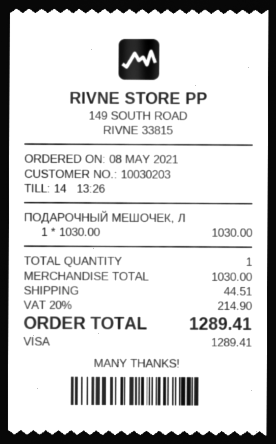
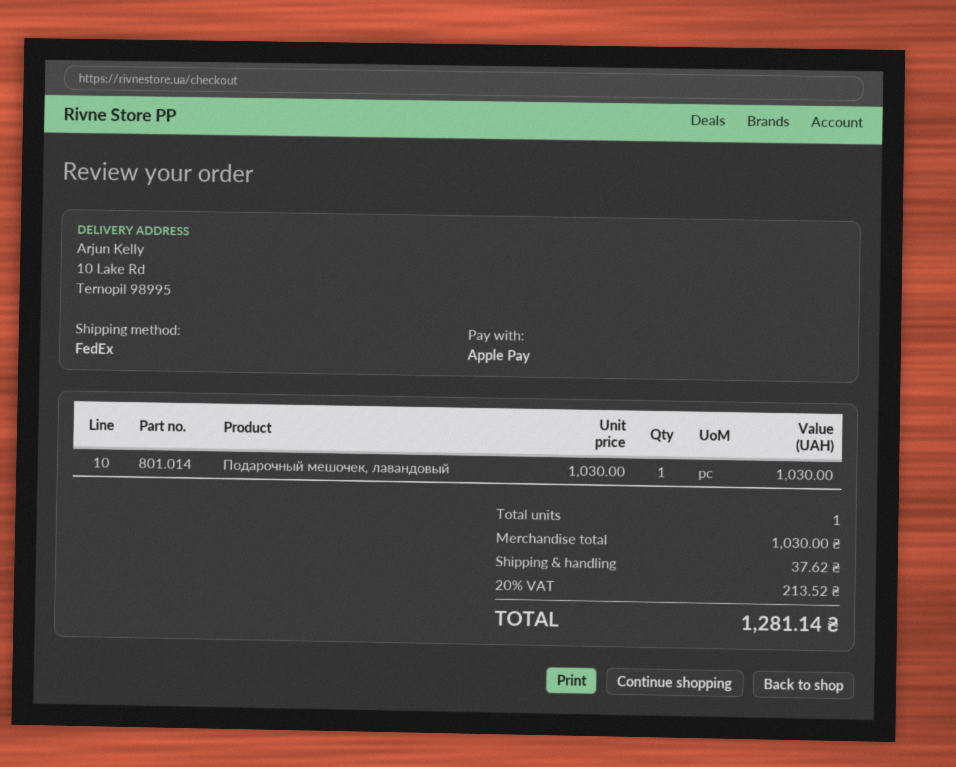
payment method: Visa -> Apple Pay
shipping: 44.51 -> 37.62
tax: 20% = 214.90 -> 20% = 213.52
total: 1289.41 -> 1281.14

